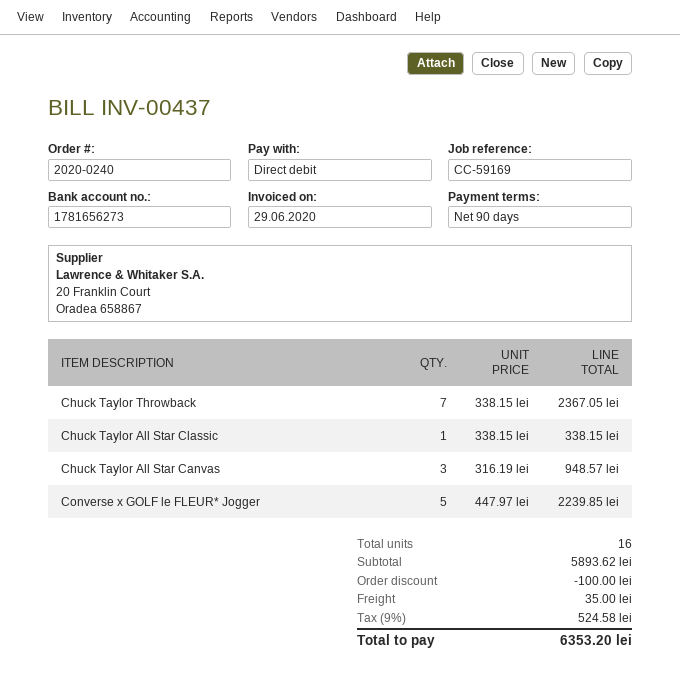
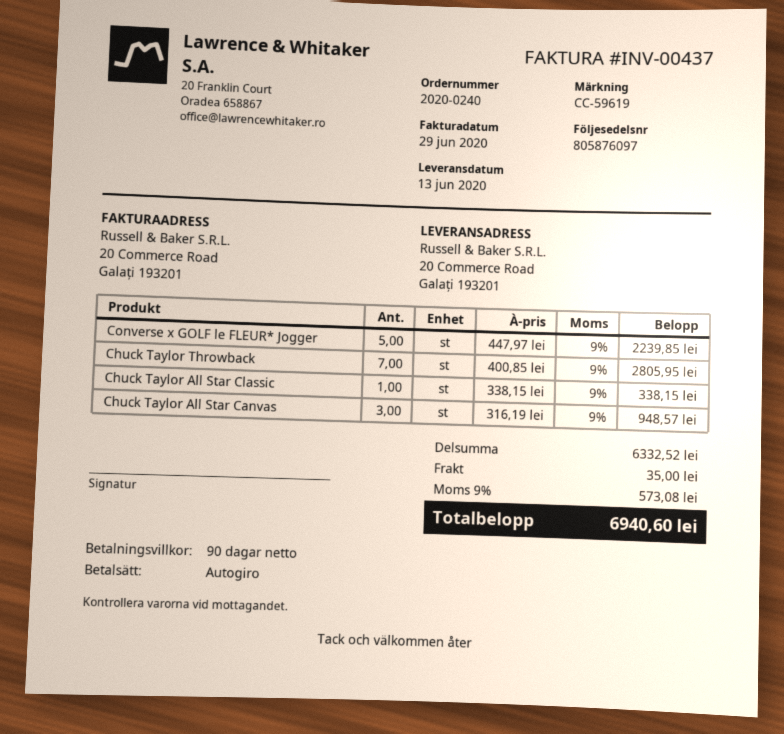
reference: CC-59169 -> CC-59619
Chuck Taylor Throwback: 7 x 338.15 = 2367.05 -> 7 x 400.85 = 2805.95
subtotal: 5893.62 -> 6332.52
discount: 100.00 -> none
tax: 9% = 524.58 -> 9% = 573.08
total: 6353.20 -> 6940.60

